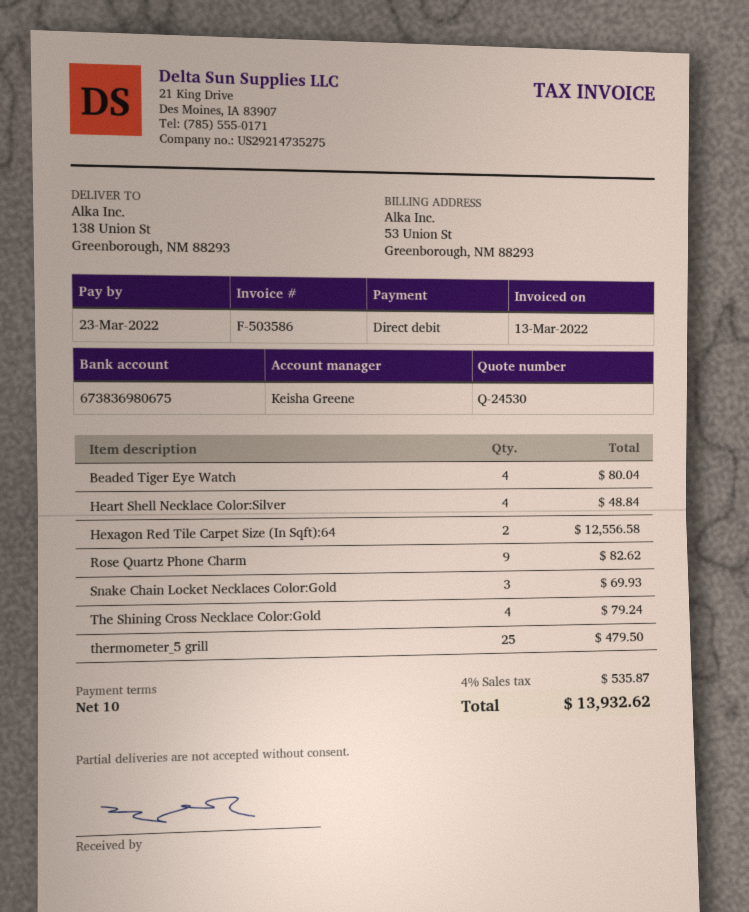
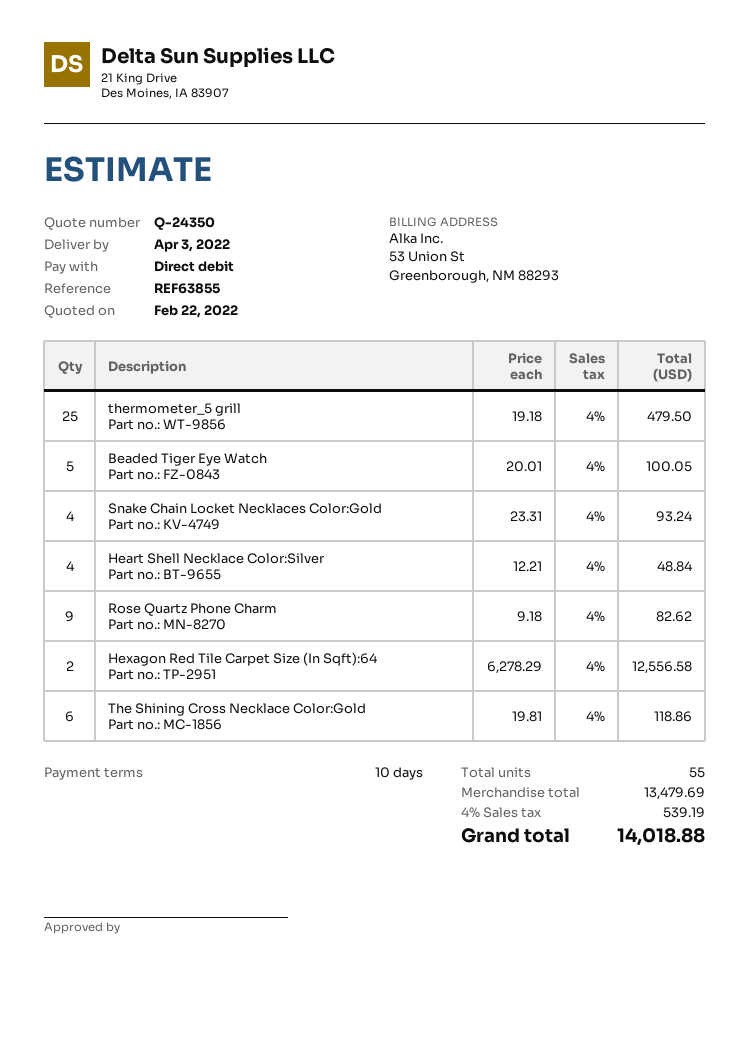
quote number: Q-24530 -> Q-24350
Beaded Tiger Eye Watch: 4 for 80.04 -> 5 for 100.05
Snake Chain Locket Necklaces Color:Gold: 3 for 69.93 -> 4 for 93.24
The Shining Cross Necklace Color:Gold: 4 for 79.24 -> 6 for 118.86
tax: 4% = 535.87 -> 4% = 539.19
total: 13932.62 -> 14018.88

